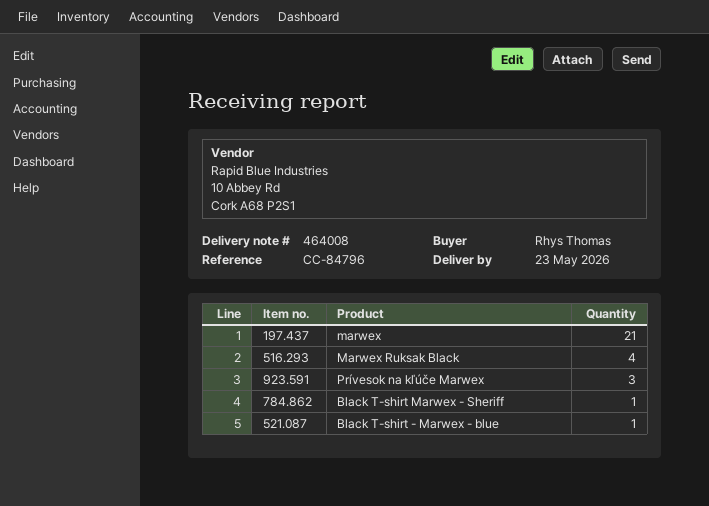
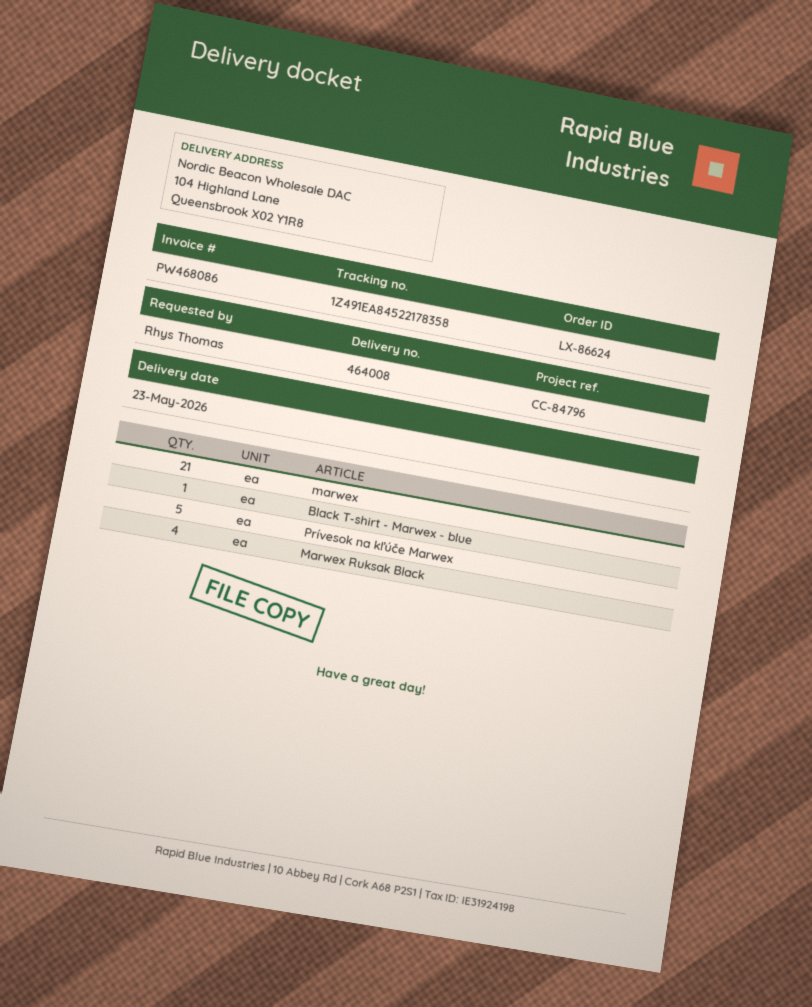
Prívesok na kľúče Marwex: 3 -> 5
Black T-shirt Marwex - Sheriff: 1 -> none

